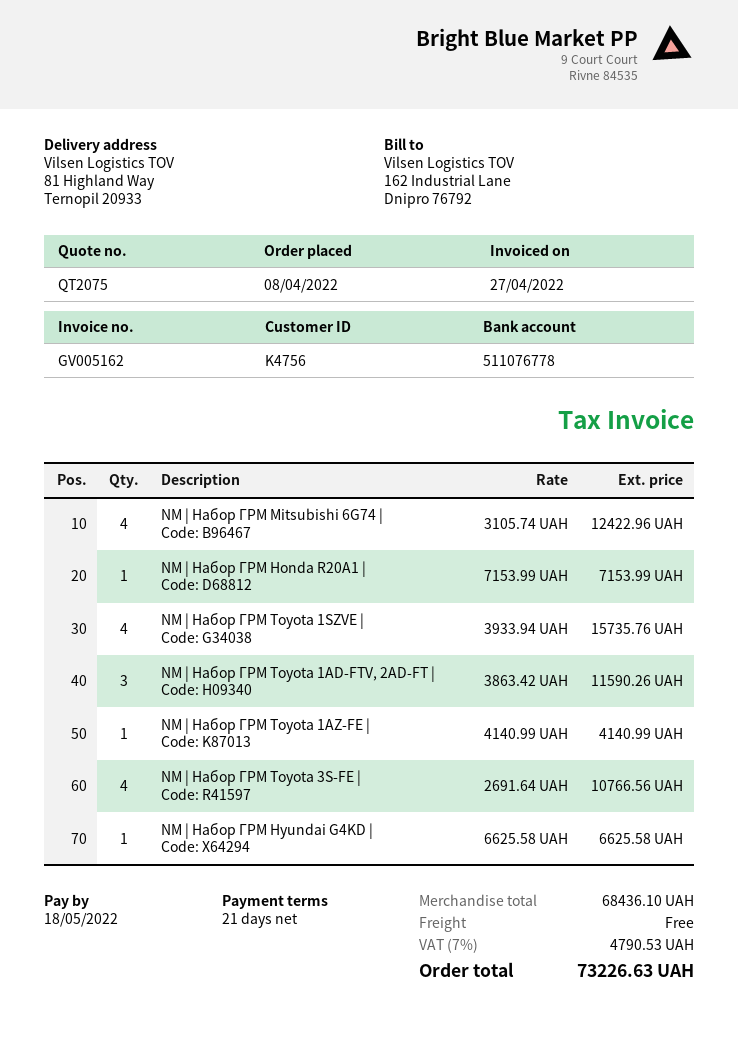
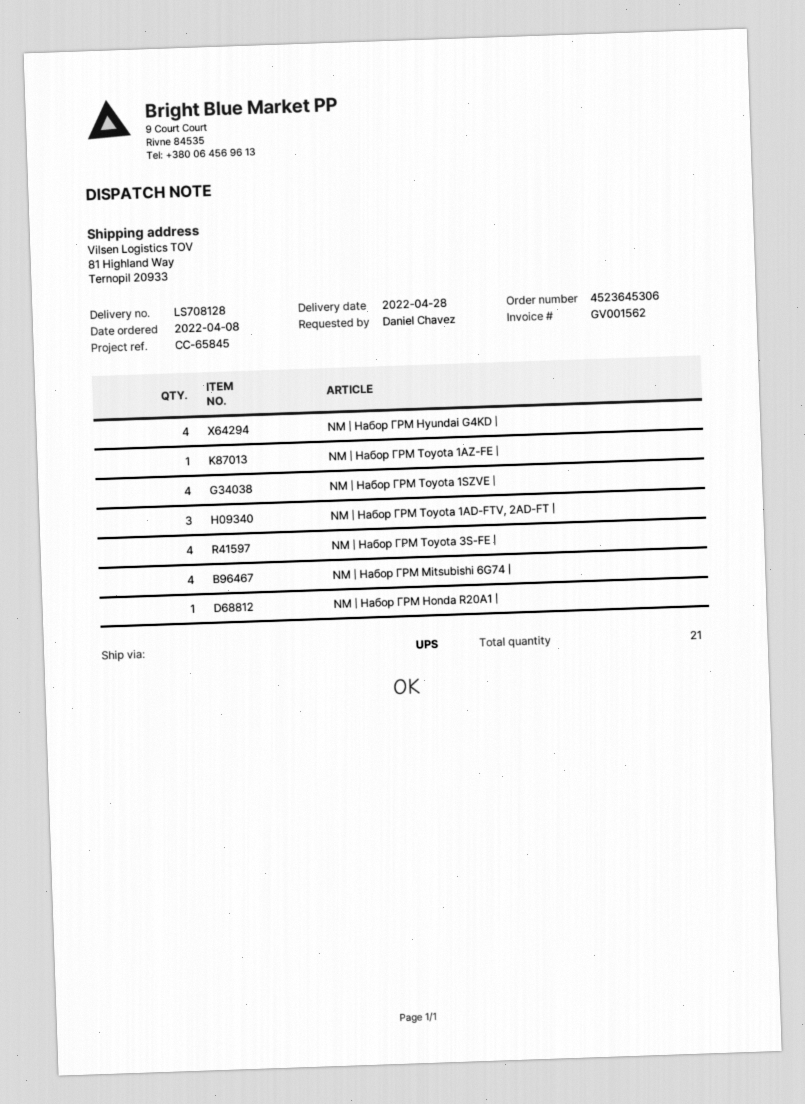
invoice number: GV005162 -> GV001562
NM | Набор ГРМ Hyundai G4KD |: 1 -> 4

